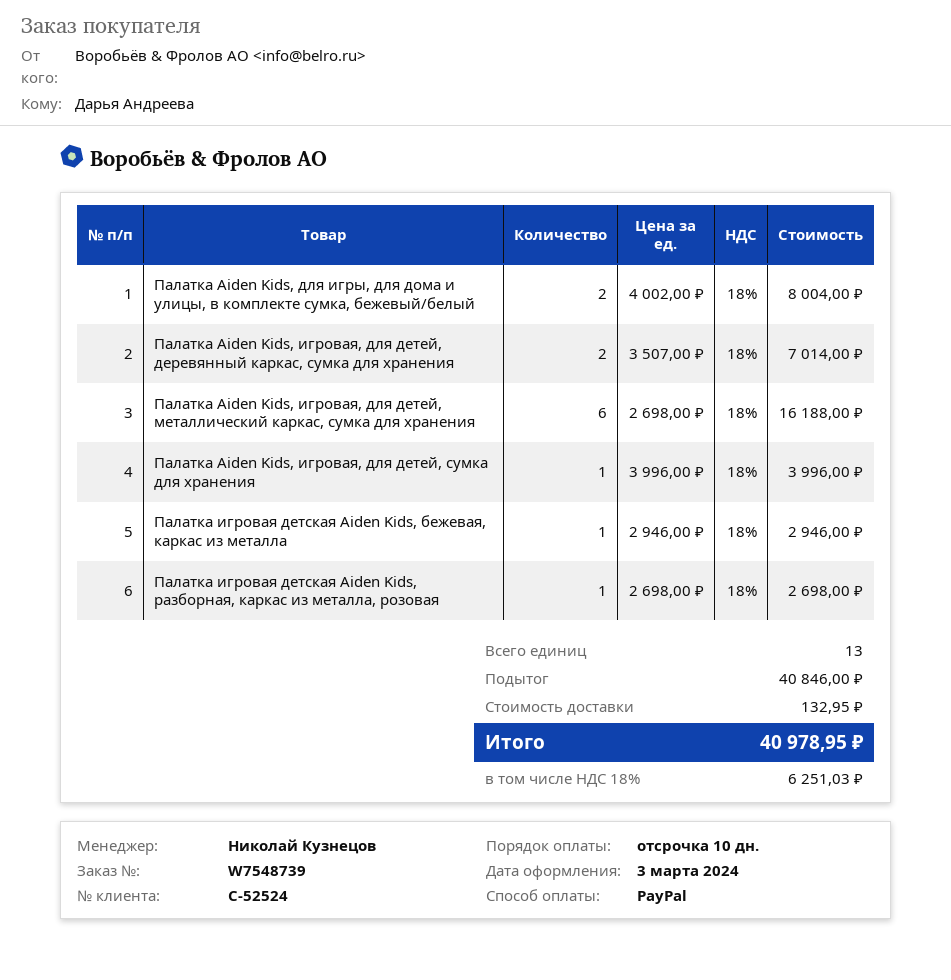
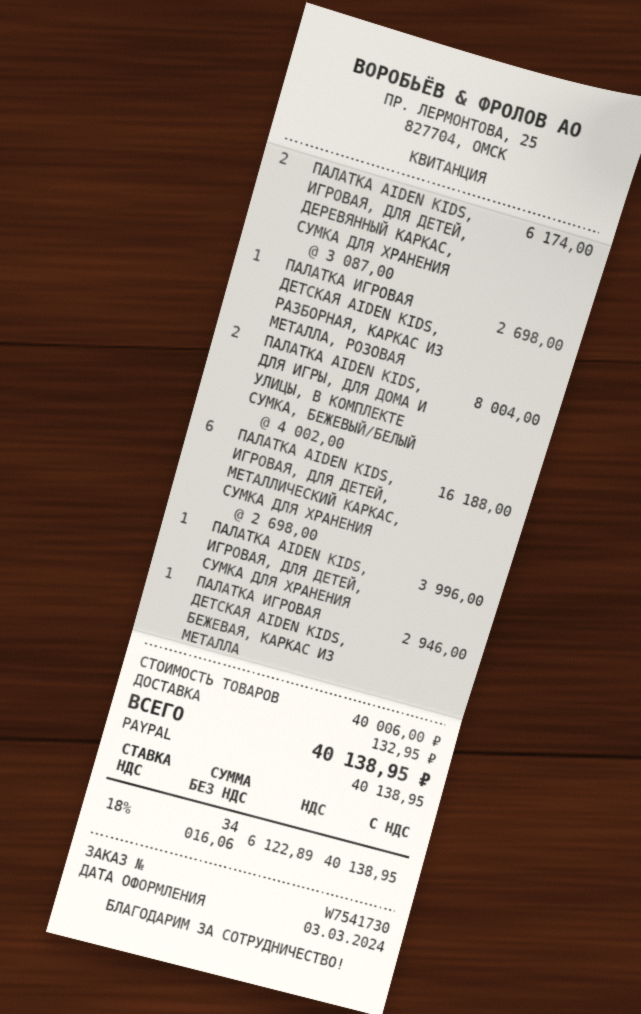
order number: W7548739 -> W7541730
Палатка Aiden Kids, игровая, для детей, деревянный каркас, сумка для хранения: 2 x 3507.00 = 7014.00 -> 2 x 3087.00 = 6174.00
subtotal: 40846.00 -> 40006.00
tax: 18% = 6251.03 -> 18% = 6122.89
total: 40978.95 -> 40138.95

